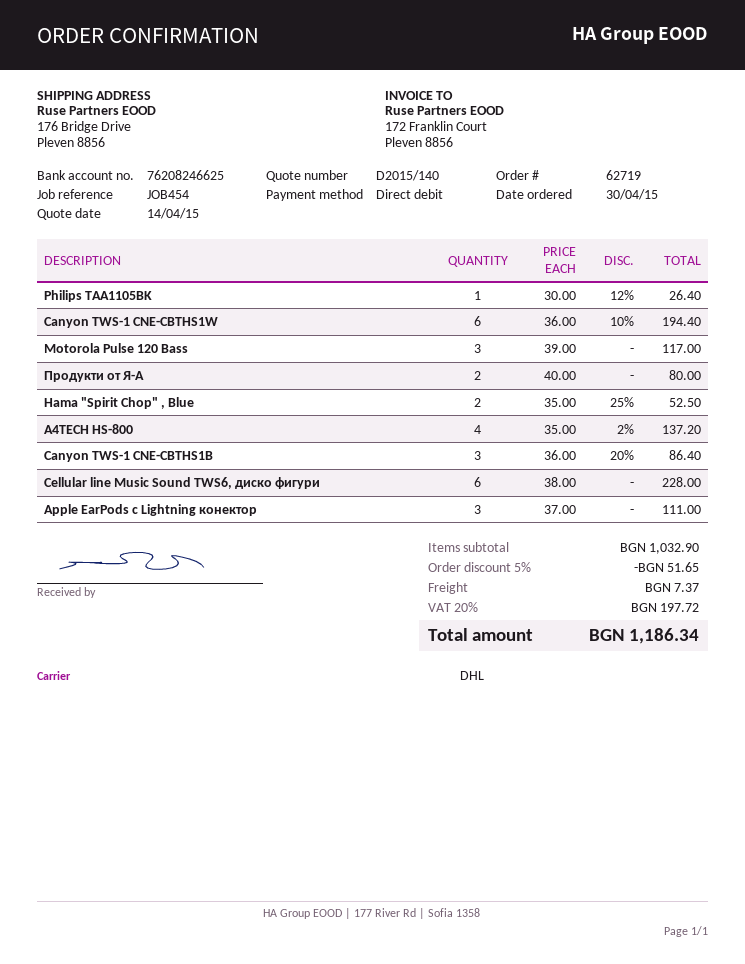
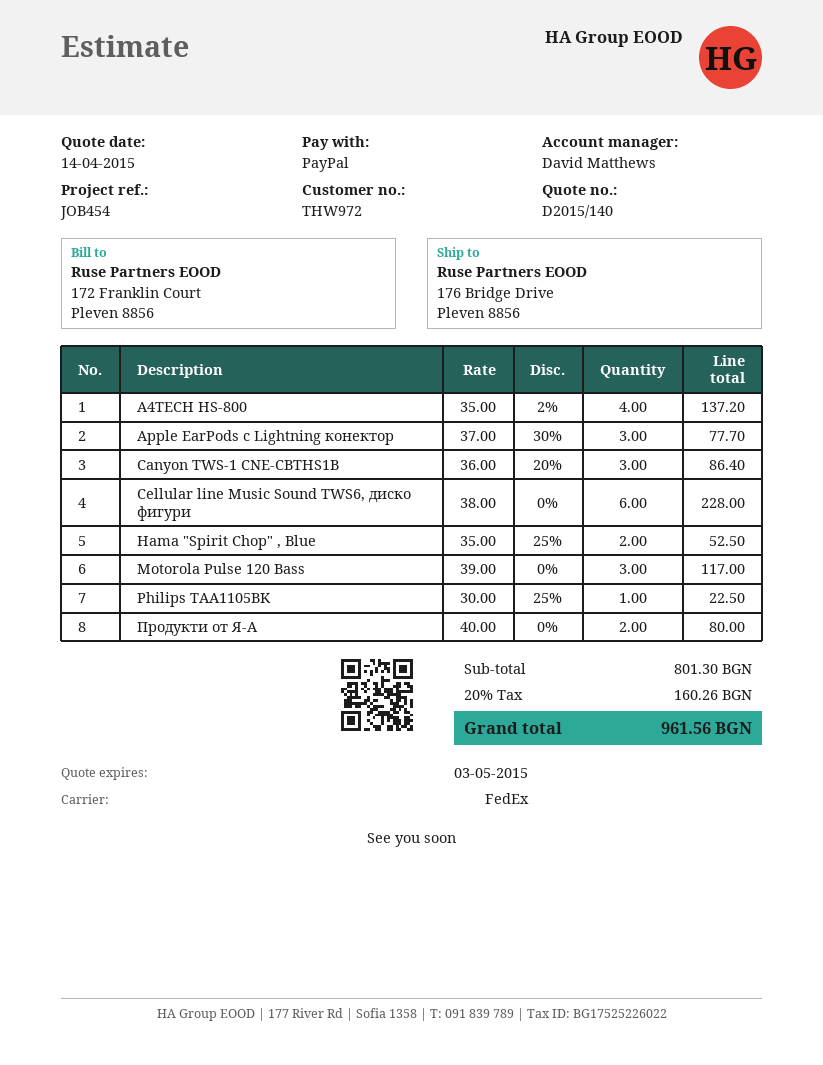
payment method: direct debit -> PayPal
shipping method: DHL -> FedEx
Philips TAA1105BK: 1 x 30.00 - 12% = 26.40 -> 1 x 30.00 - 25% = 22.50
Canyon TWS-1 CNE-CBTHS1W: 6 x 36.00 - 10% = 194.40 -> none
Apple EarPods с Lightning конектор: 3 x 37.00 = 111.00 -> 3 x 37.00 - 30% = 77.70
subtotal: 1032.90 -> 801.30
discount: 5% = 51.65 -> none
shipping: 7.37 -> none
tax: 20% = 197.72 -> 20% = 160.26
total: 1186.34 -> 961.56

